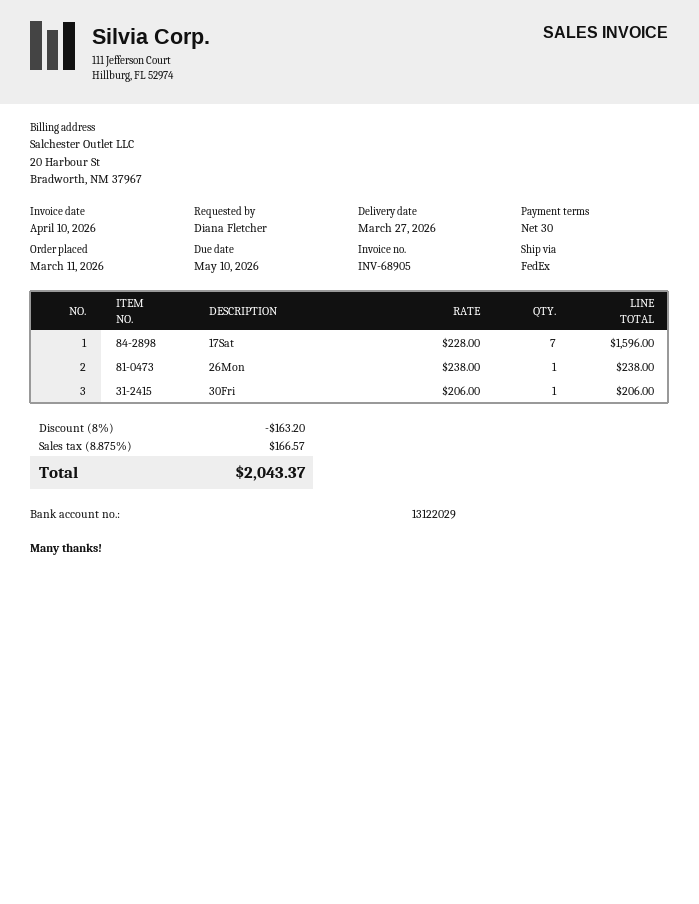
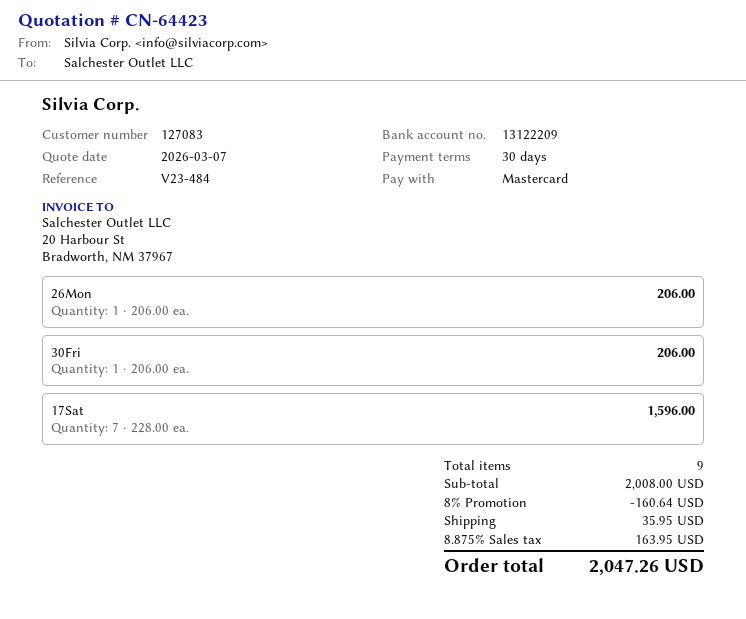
bank account: 13122029 -> 13122209
26Mon: 1 x 238.00 = 238.00 -> 1 x 206.00 = 206.00
discount: 8% = 163.20 -> 8% = 160.64
shipping: none -> 35.95
tax: 8.875% = 166.57 -> 8.875% = 163.95
total: 2043.37 -> 2047.26

